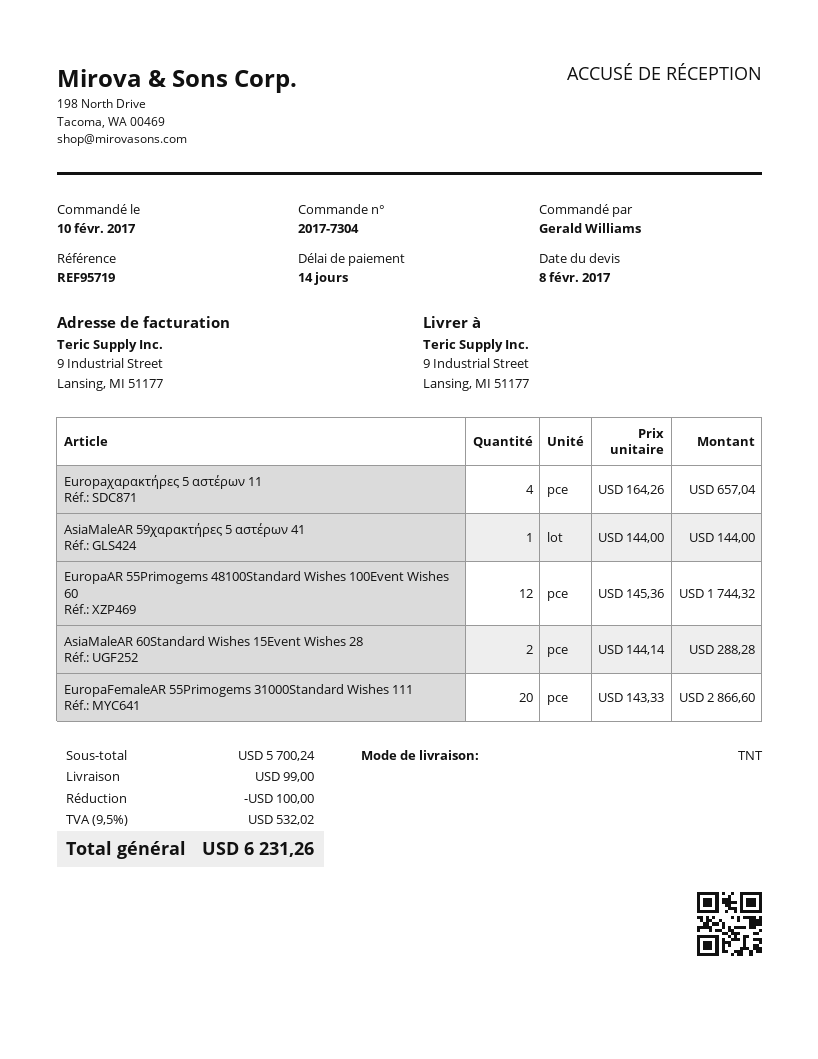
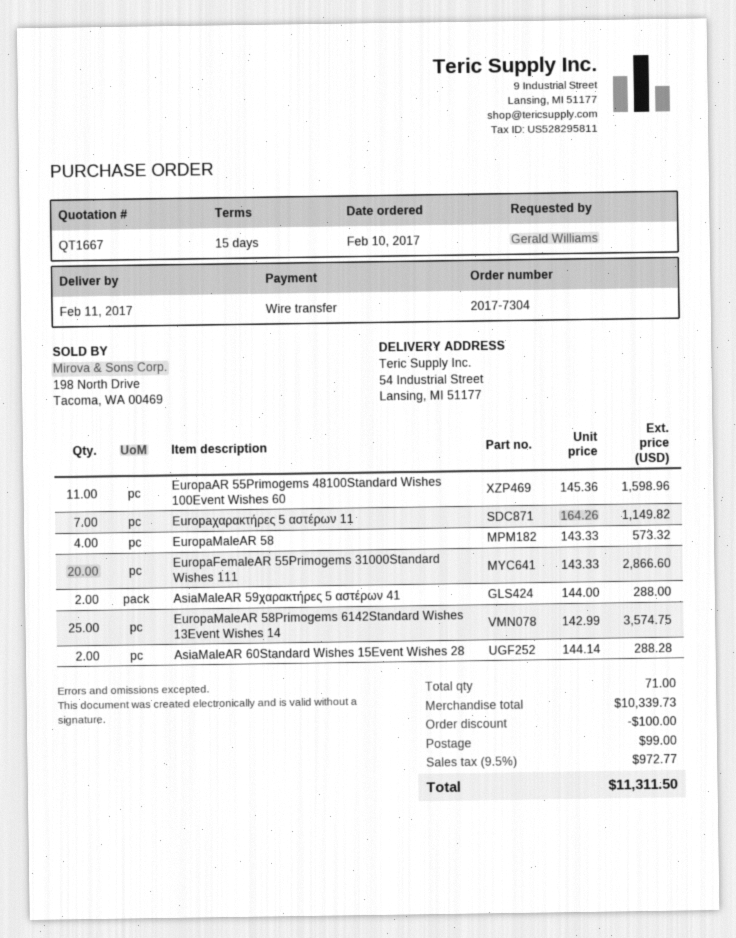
payment terms: 14 days -> 15 days
ship to: 9 Industrial Street, Lansing, MI 51177 -> 54 Industrial Street, Lansing, MI 51177
Europaχαρακτήρες 5 αστέρων 11: 4 x 164.26 = 657.04 -> 7 x 164.26 = 1149.82
AsiaMaleAR 59χαρακτήρες 5 αστέρων 41: 1 x 144.00 = 144.00 -> 2 x 144.00 = 288.00
EuropaAR 55Primogems 48100Standard Wishes 100Event Wishes 60: 12 x 145.36 = 1744.32 -> 11 x 145.36 = 1598.96
EuropaMaleAR 58: none -> 4 x 143.33 = 573.32
EuropaMaleAR 58Primogems 6142Standard Wishes 13Event Wishes 14: none -> 25 x 142.99 = 3574.75
subtotal: 5700.24 -> 10339.73
tax: 9.5% = 532.02 -> 9.5% = 972.77
total: 6231.26 -> 11311.50

